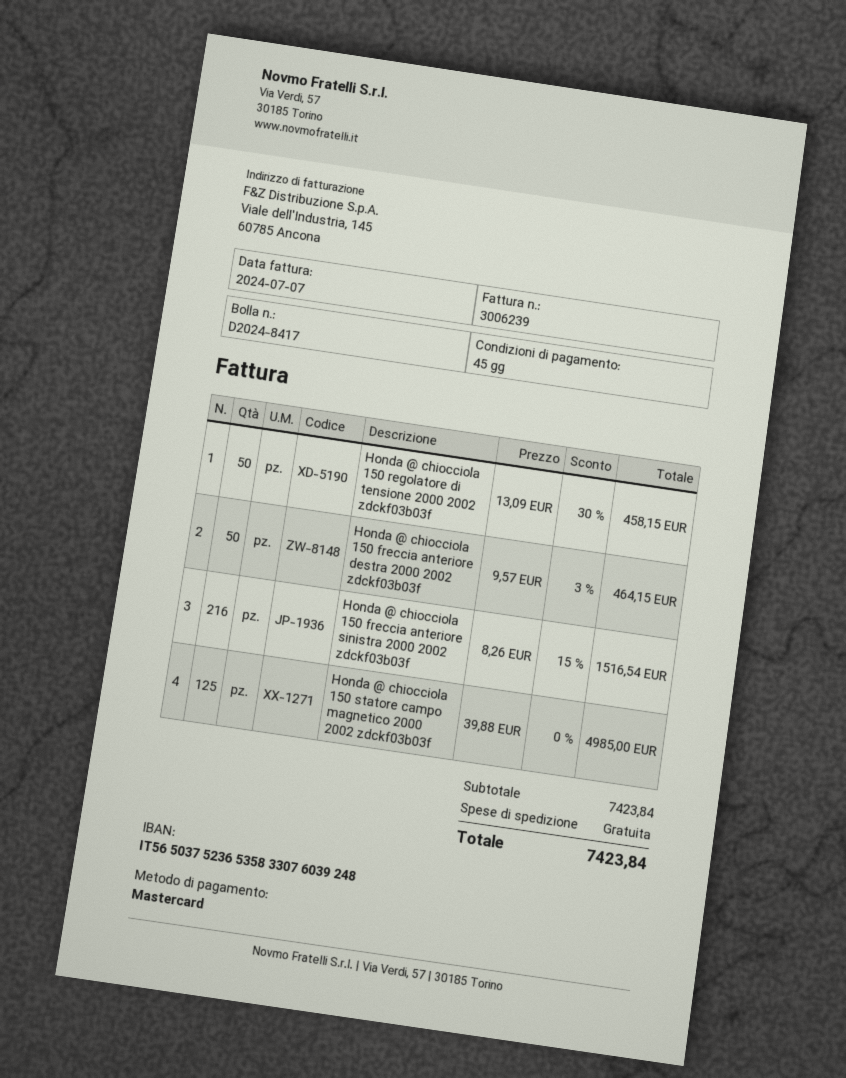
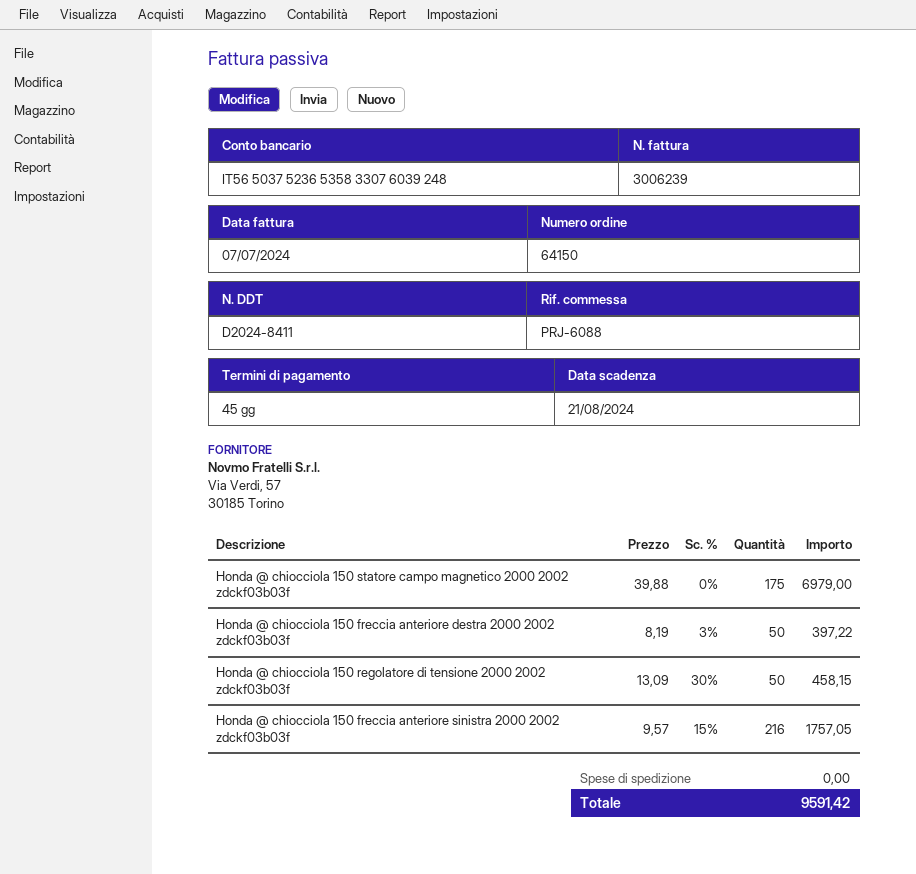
delivery note number: D2024-8417 -> D2024-8411
Honda @ chiocciola 150 freccia anteriore destra 2000 2002 zdckf03b03f: 50 x 9.57 - 3% = 464.15 -> 50 x 8.19 - 3% = 397.22
Honda @ chiocciola 150 freccia anteriore sinistra 2000 2002 zdckf03b03f: 216 x 8.26 - 15% = 1516.54 -> 216 x 9.57 - 15% = 1757.05
Honda @ chiocciola 150 statore campo magnetico 2000 2002 zdckf03b03f: 125 x 39.88 = 4985.00 -> 175 x 39.88 = 6979.00
total: 7423.84 -> 9591.42

